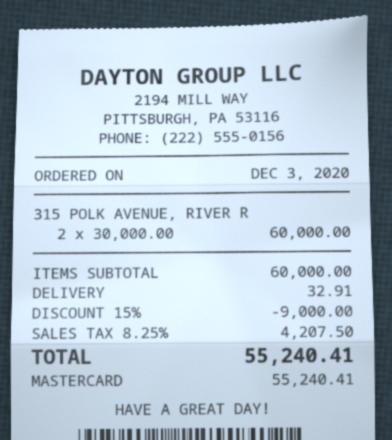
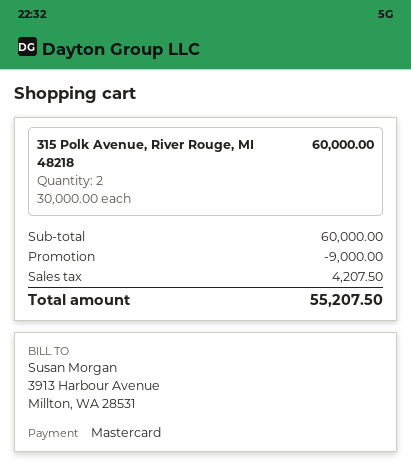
shipping: 32.91 -> none
total: 55240.41 -> 55207.50

